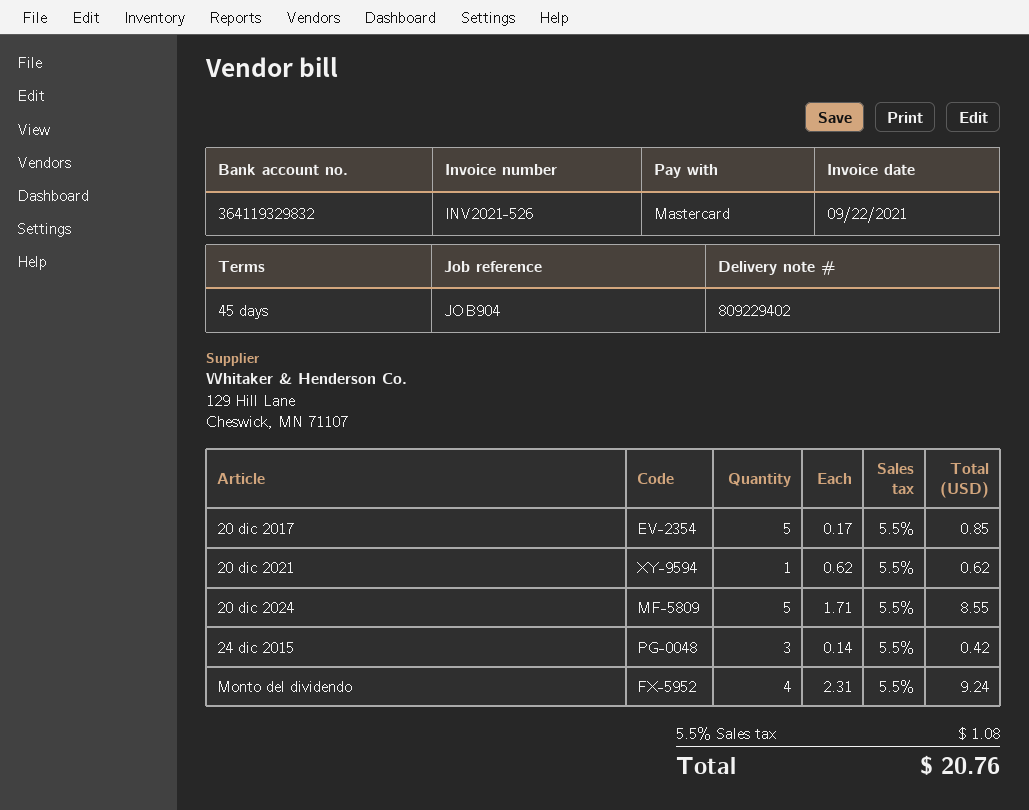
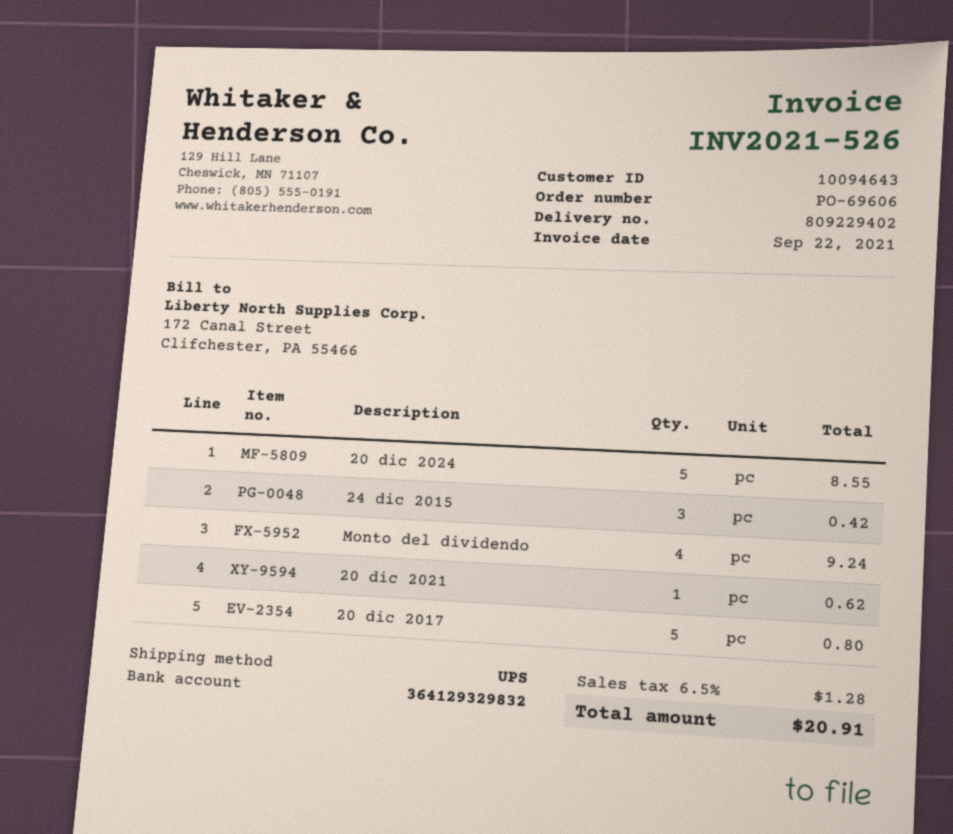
bank account: 364119329832 -> 364129329832
20 dic 2017: 5 for 0.85 -> 5 for 0.80
tax: 5.5% = 1.08 -> 6.5% = 1.28
total: 20.76 -> 20.91

